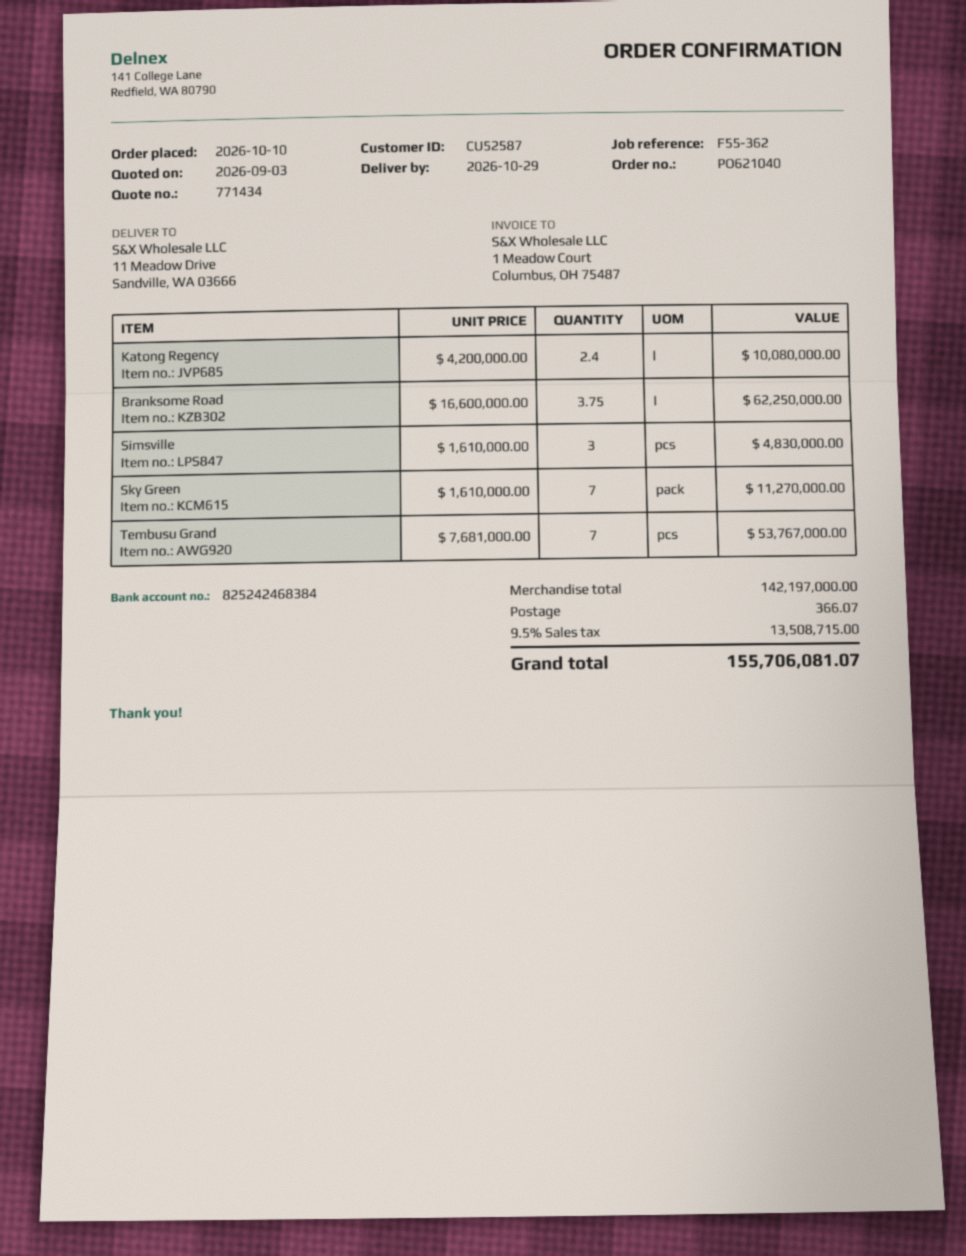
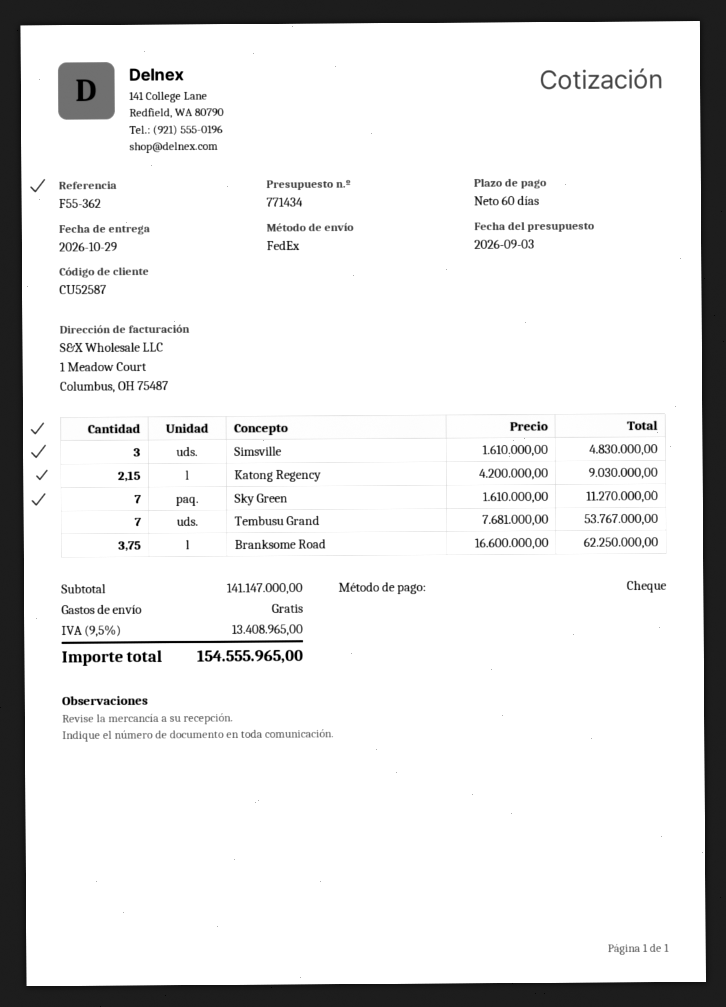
Katong Regency: 2.4 x 4200000.00 = 10080000.00 -> 2.15 x 4200000.00 = 9030000.00
subtotal: 142197000.00 -> 141147000.00
shipping: 366.07 -> 0.00
tax: 9.5% = 13508715.00 -> 9.5% = 13408965.00
total: 155706081.07 -> 154555965.00

